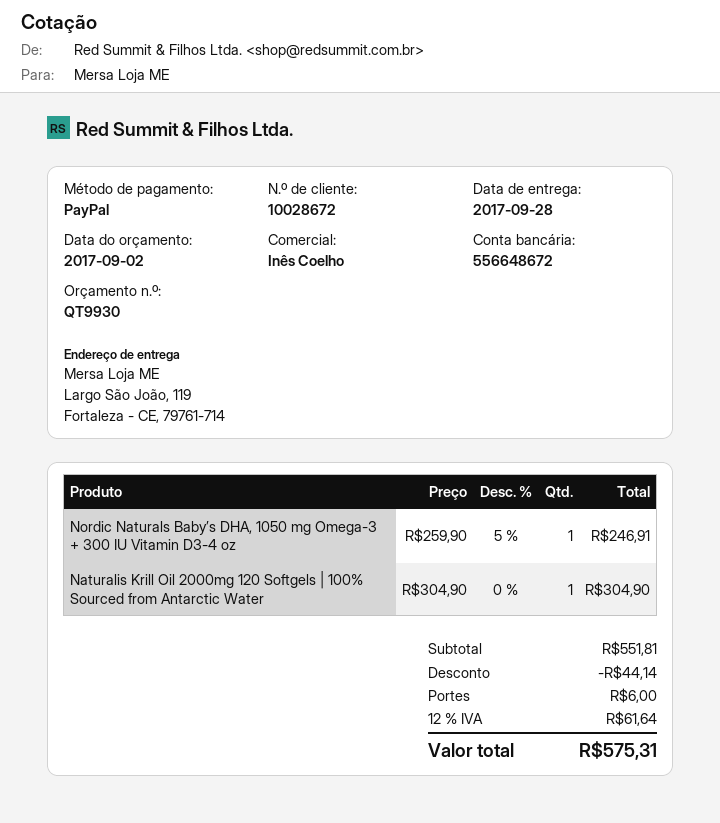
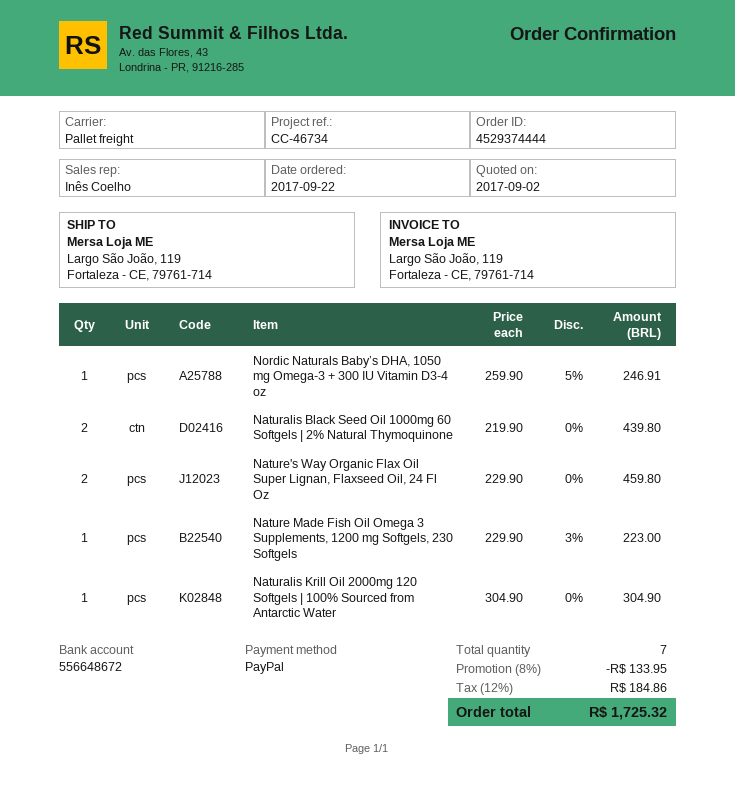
Naturalis Black Seed Oil 1000mg 60 Softgels | 2% Natural Thymoquinone: none -> 2 x 219.90 = 439.80
Nature's Way Organic Flax Oil Super Lignan, Flaxseed Oil, 24 Fl Oz: none -> 2 x 229.90 = 459.80
Nature Made Fish Oil Omega 3 Supplements, 1200 mg Softgels, 230 Softgels: none -> 1 x 229.90 - 3% = 223.00
discount: 44.14 -> 133.95
shipping: 6.00 -> none
tax: 12% = 61.64 -> 12% = 184.86
total: 575.31 -> 1725.32

